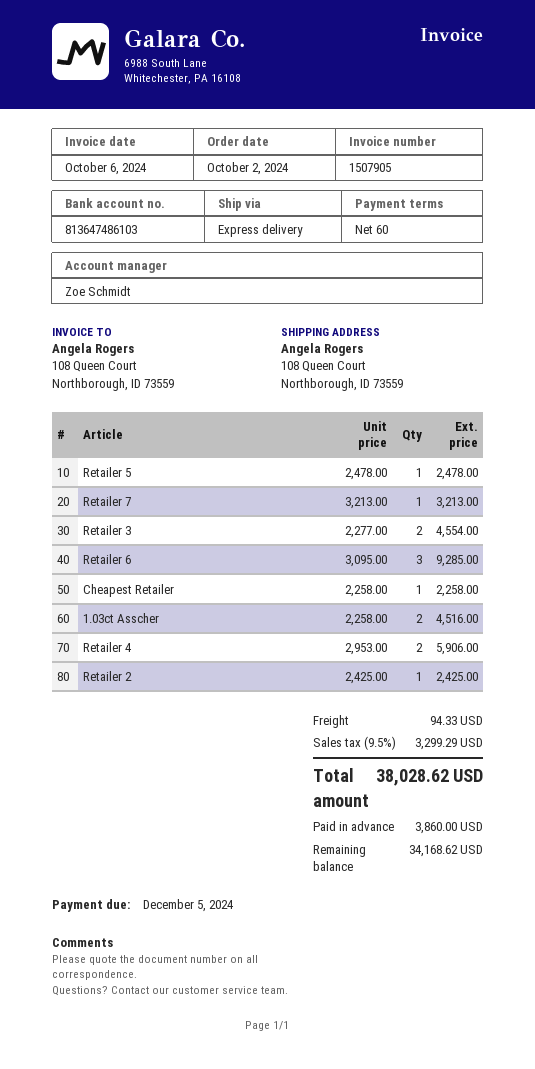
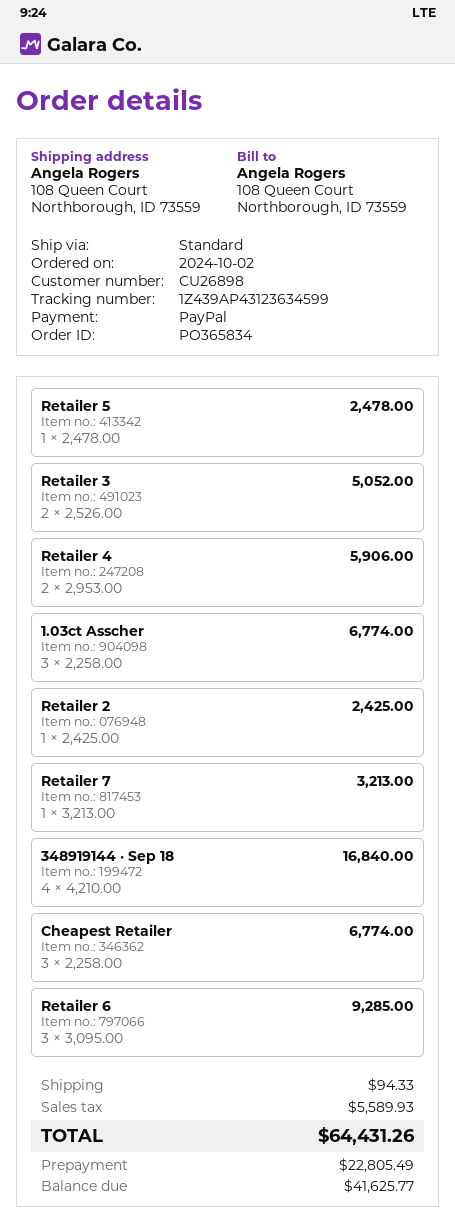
shipping method: express -> standard
Retailer 3: 2 x 2277.00 = 4554.00 -> 2 x 2526.00 = 5052.00
Cheapest Retailer: 1 x 2258.00 = 2258.00 -> 3 x 2258.00 = 6774.00
1.03ct Asscher: 2 x 2258.00 = 4516.00 -> 3 x 2258.00 = 6774.00
348919144 · Sep 18: none -> 4 x 4210.00 = 16840.00
tax: 3299.29 -> 5589.93
total: 38028.62 -> 64431.26
deposit: 3860.00 -> 22805.49
balance: 34168.62 -> 41625.77

